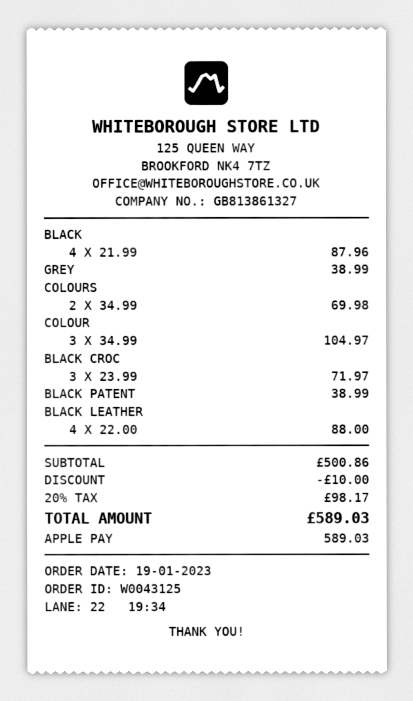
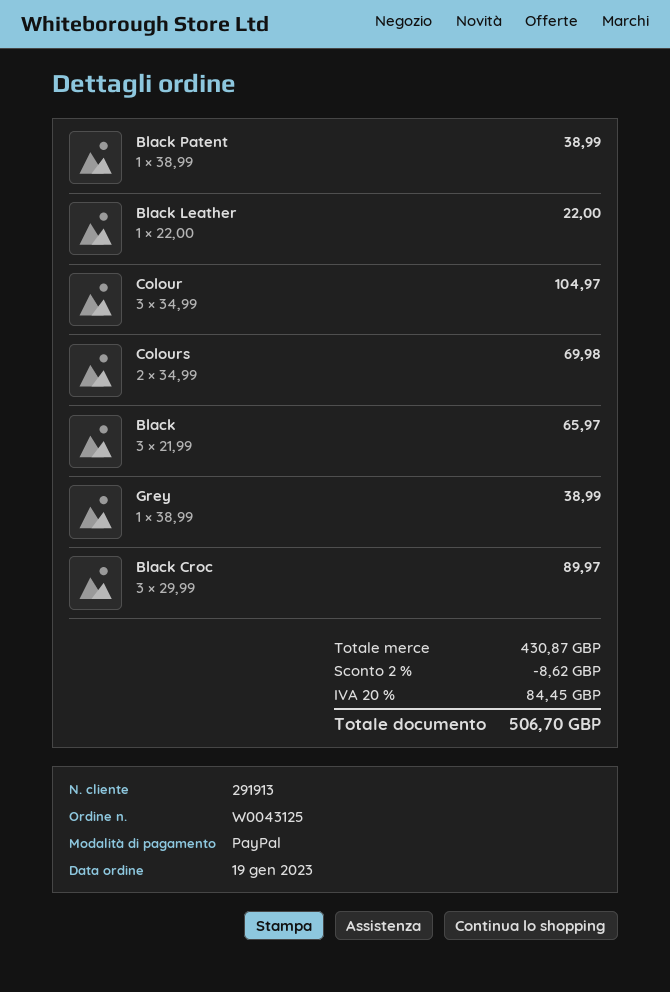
payment method: Apple Pay -> PayPal
BLACK: 4 x 21.99 = 87.96 -> 3 x 21.99 = 65.97
BLACK CROC: 3 x 23.99 = 71.97 -> 3 x 29.99 = 89.97
BLACK LEATHER: 4 x 22.00 = 88.00 -> 1 x 22.00 = 22.00
subtotal: 500.86 -> 430.87
discount: 10.00 -> 8.62
tax: 20% = 98.17 -> 20% = 84.45
total: 589.03 -> 506.70

